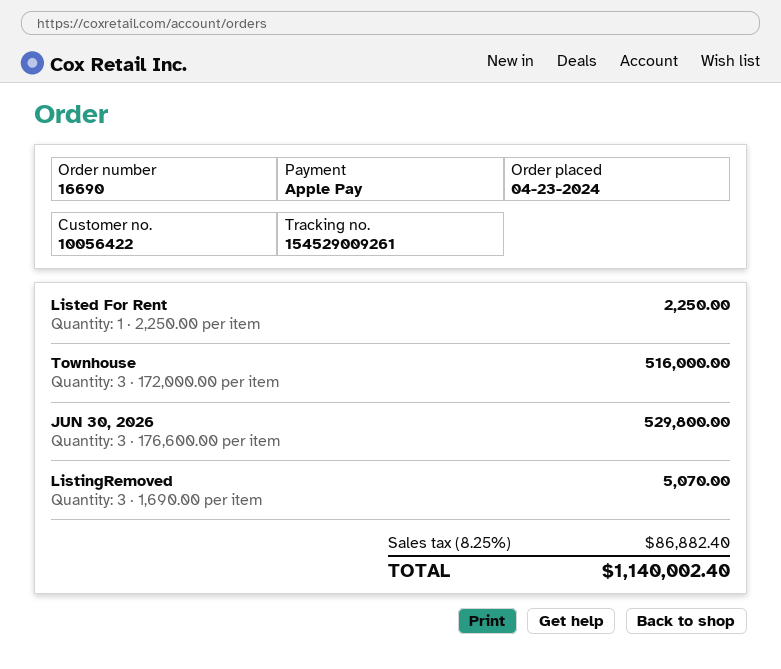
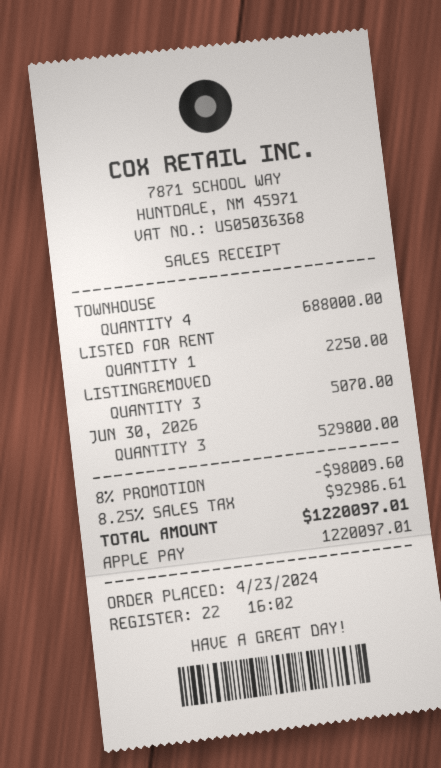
Townhouse: 3 for 516000.00 -> 4 for 688000.00
discount: none -> 8% = 98009.60
tax: 8.25% = 86882.40 -> 8.25% = 92986.61
total: 1140002.40 -> 1220097.01

